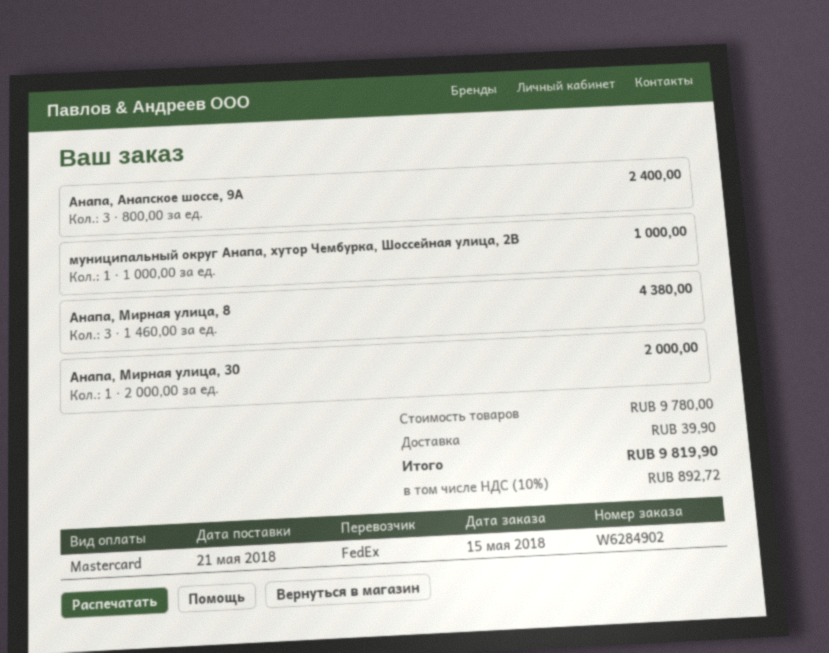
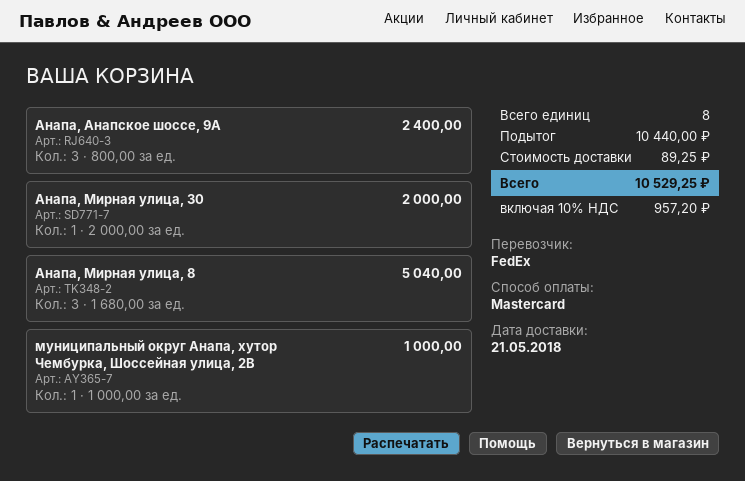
Анапа, Мирная улица, 8: 3 x 1460.00 = 4380.00 -> 3 x 1680.00 = 5040.00
subtotal: 9780.00 -> 10440.00
shipping: 39.90 -> 89.25
tax: 10% = 892.72 -> 10% = 957.20
total: 9819.90 -> 10529.25

